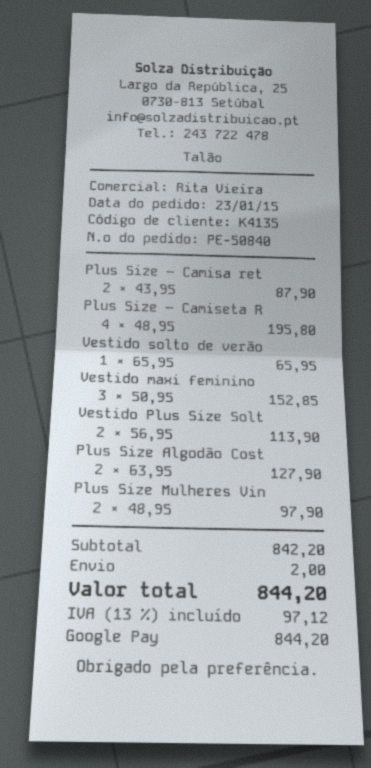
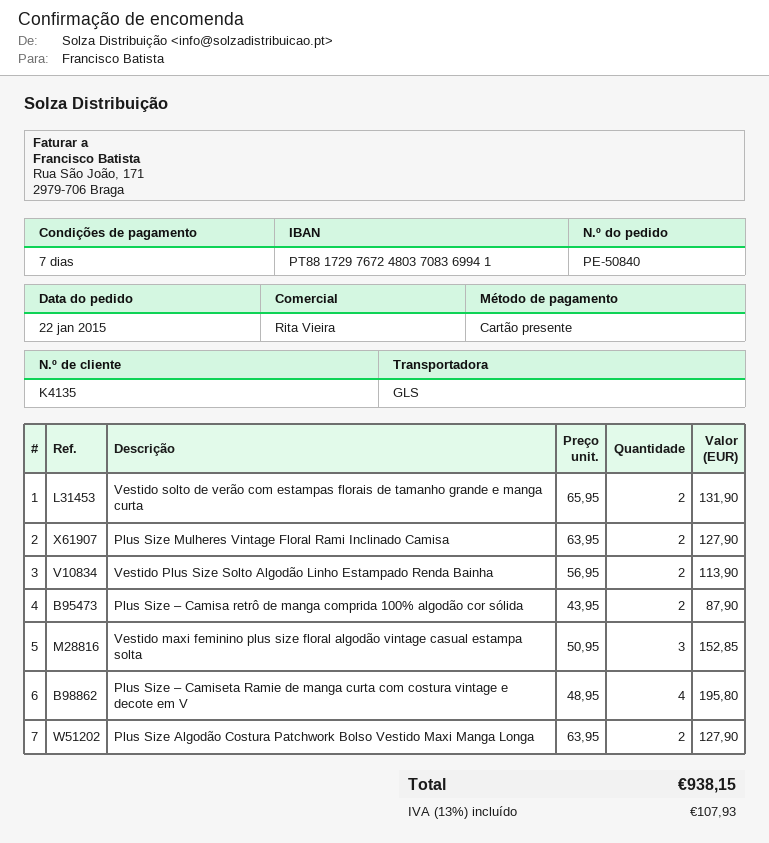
order date: 2015-01-23 -> 2015-01-22
payment method: Google Pay -> gift card
Vestido solto de verão: 1 x 65.95 = 65.95 -> 2 x 65.95 = 131.90
Plus Size Mulheres Vin: 2 x 48.95 = 97.90 -> 2 x 63.95 = 127.90
shipping: 2.00 -> none
tax: 13% = 97.12 -> 13% = 107.93
total: 844.20 -> 938.15

